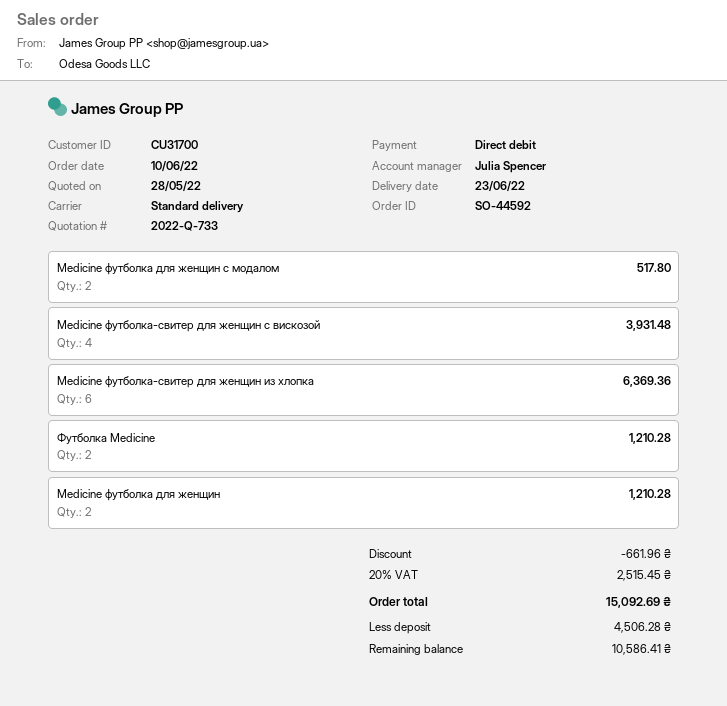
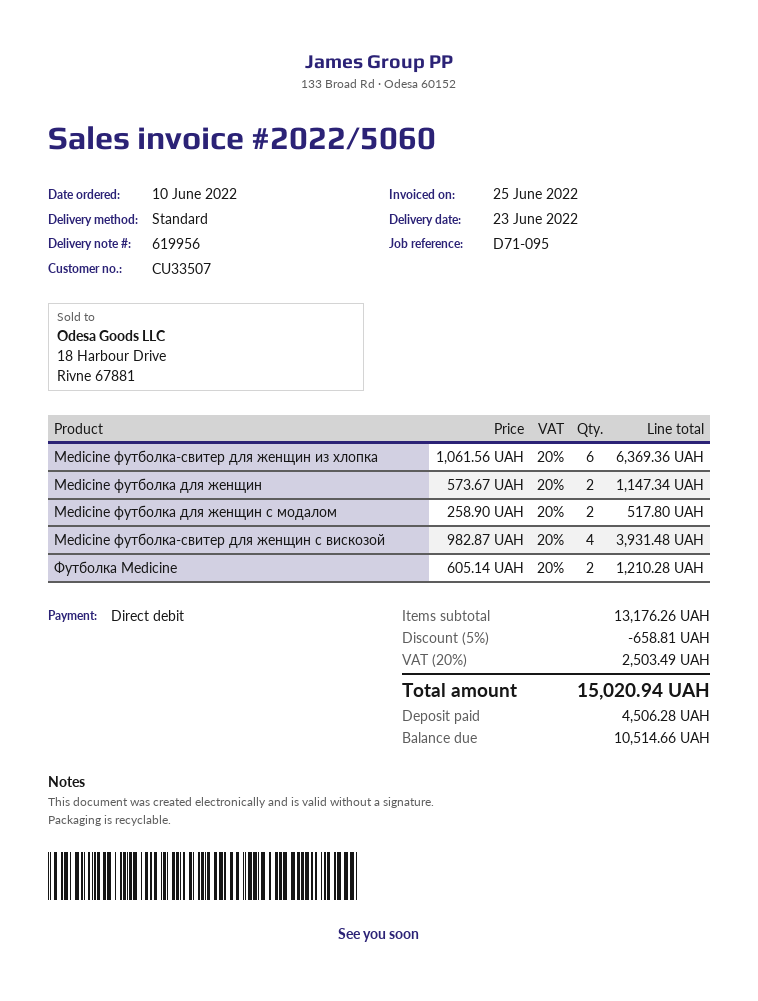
customer number: CU31700 -> CU33507
Medicine футболка для женщин: 2 for 1210.28 -> 2 for 1147.34
discount: 661.96 -> 658.81
tax: 20% = 2515.45 -> 20% = 2503.49
total: 15092.69 -> 15020.94
balance: 10586.41 -> 10514.66

